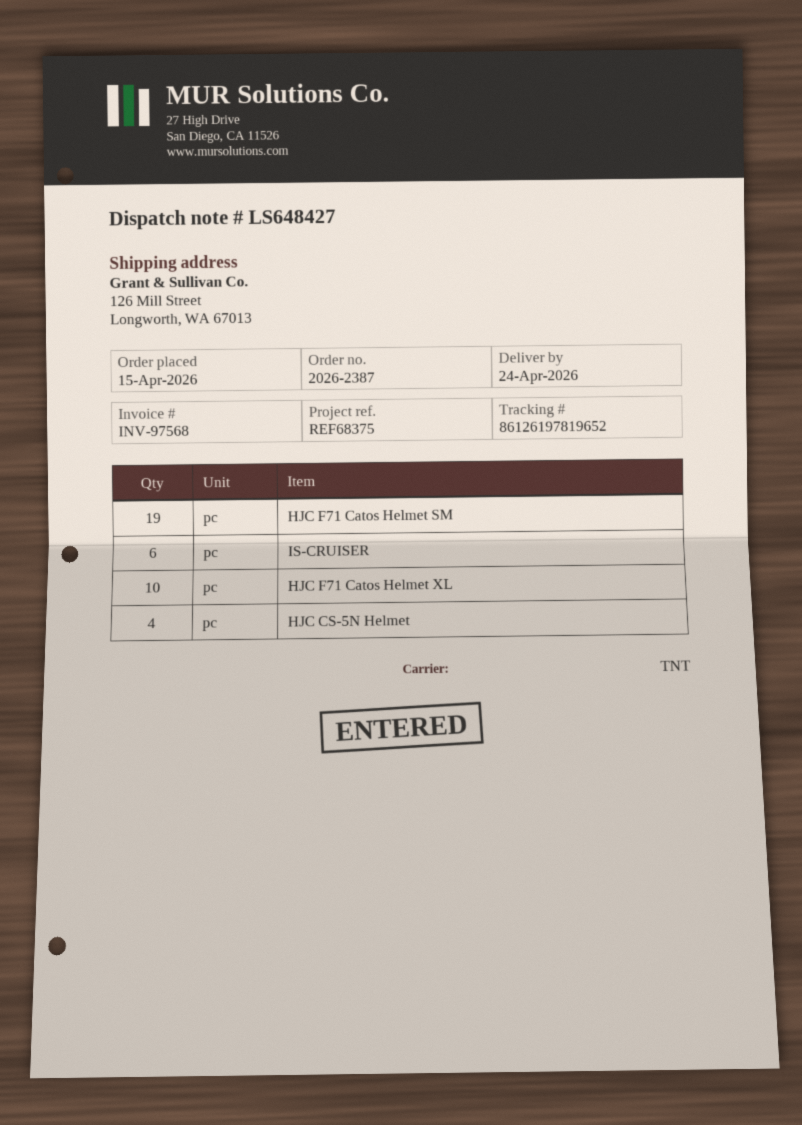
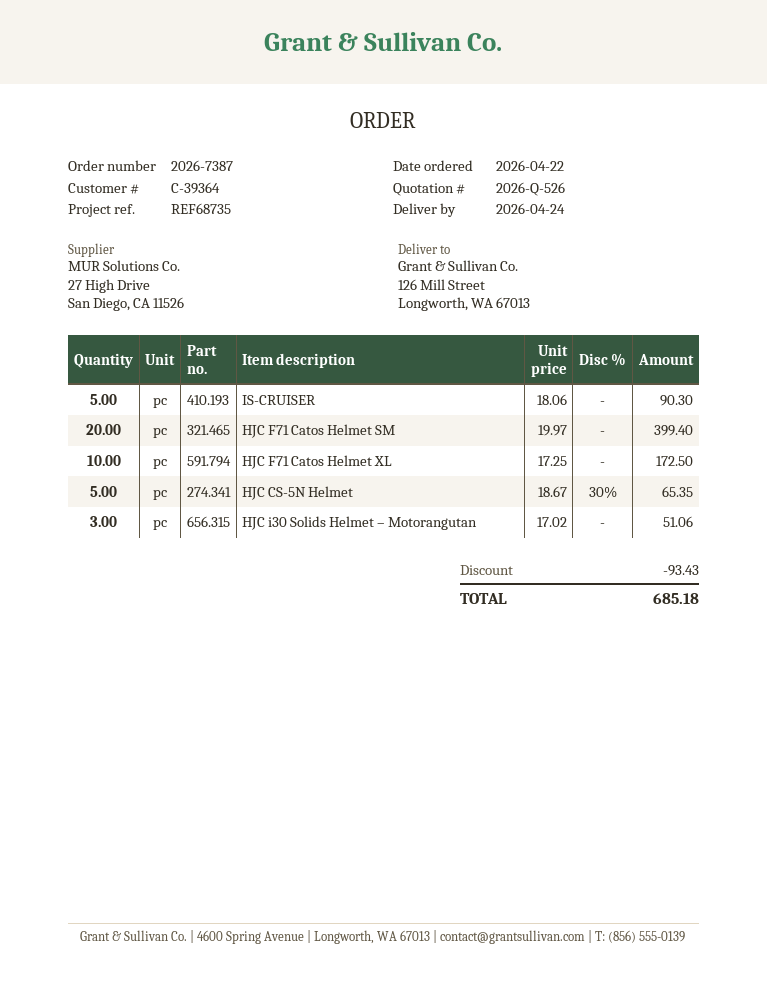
order number: 2026-2387 -> 2026-7387
order date: 2026-04-15 -> 2026-04-22
reference: REF68375 -> REF68735
HJC F71 Catos Helmet SM: 19 -> 20
IS-CRUISER: 6 -> 5
HJC CS-5N Helmet: 4 -> 5
HJC i30 Solids Helmet – Motorangutan: none -> 3

